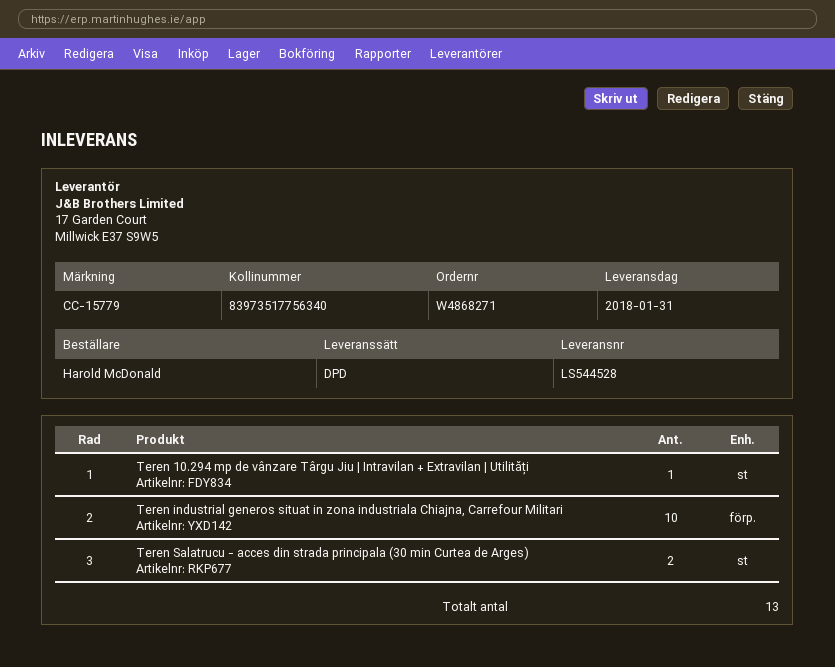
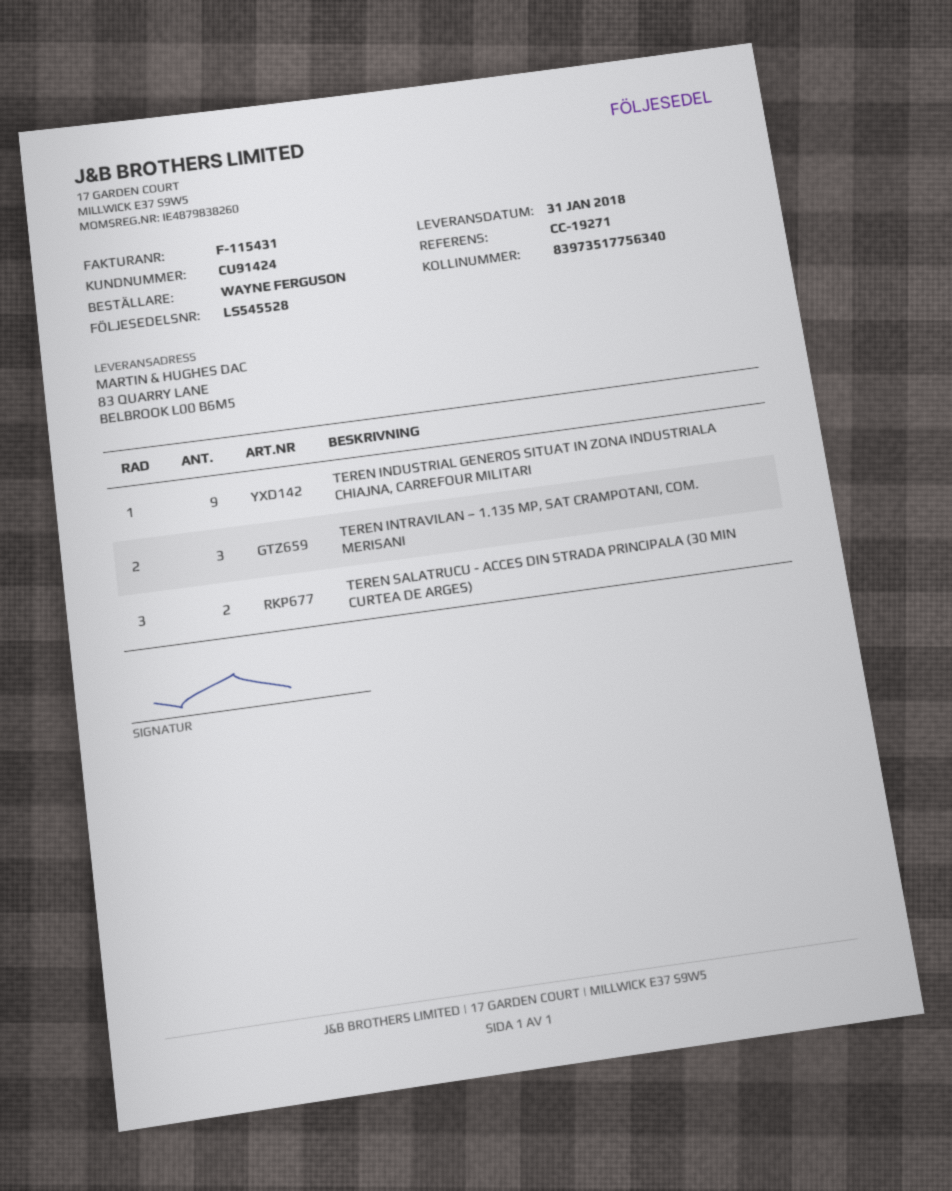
delivery note number: LS544528 -> LS545528
reference: CC-15779 -> CC-19271
ordered by: Harold McDonald -> WAYNE FERGUSON
Teren 10.294 mp de vânzare Târgu Jiu | Intravilan + Extravilan | Utilități: 1 -> none
Teren industrial generos situat in zona industriala Chiajna, Carrefour Militari: 10 -> 9
TEREN INTRAVILAN – 1.135 MP, SAT CRAMPOTANI, COM. MERISANI: none -> 3

